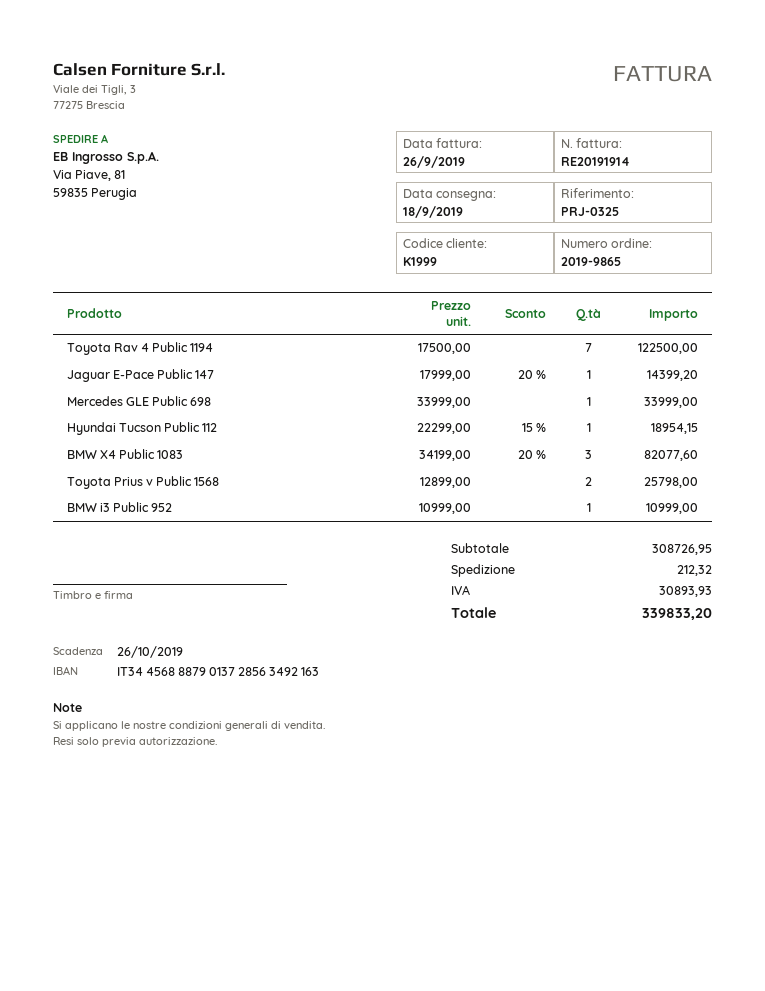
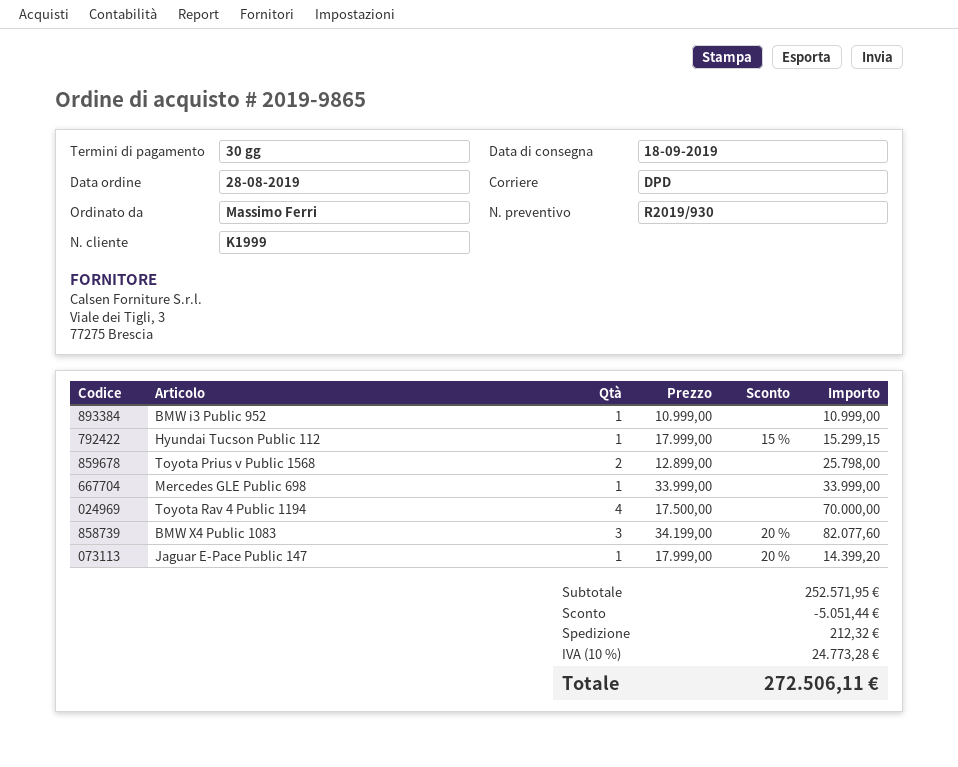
Toyota Rav 4 Public 1194: 7 x 17500.00 = 122500.00 -> 4 x 17500.00 = 70000.00
Hyundai Tucson Public 112: 1 x 22299.00 - 15% = 18954.15 -> 1 x 17999.00 - 15% = 15299.15
subtotal: 308726.95 -> 252571.95
discount: none -> 5051.44
tax: 30893.93 -> 24773.28
total: 339833.20 -> 272506.11

